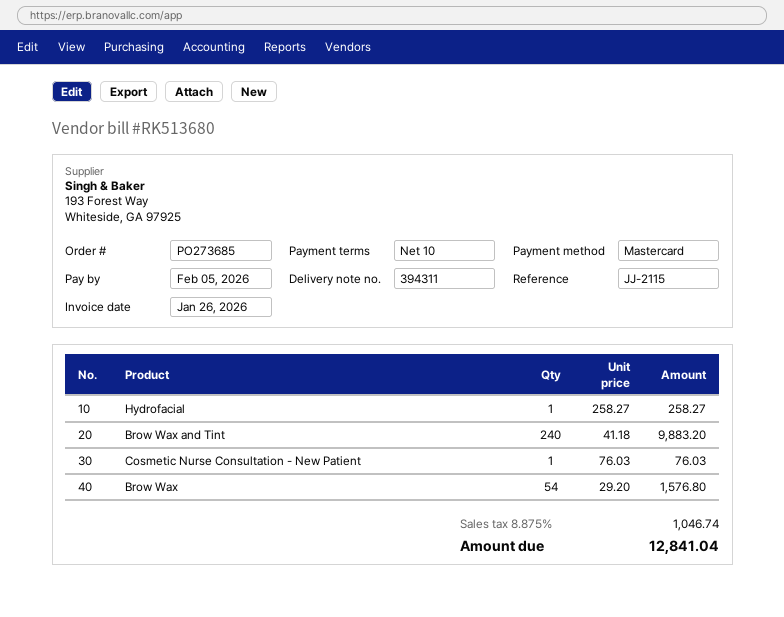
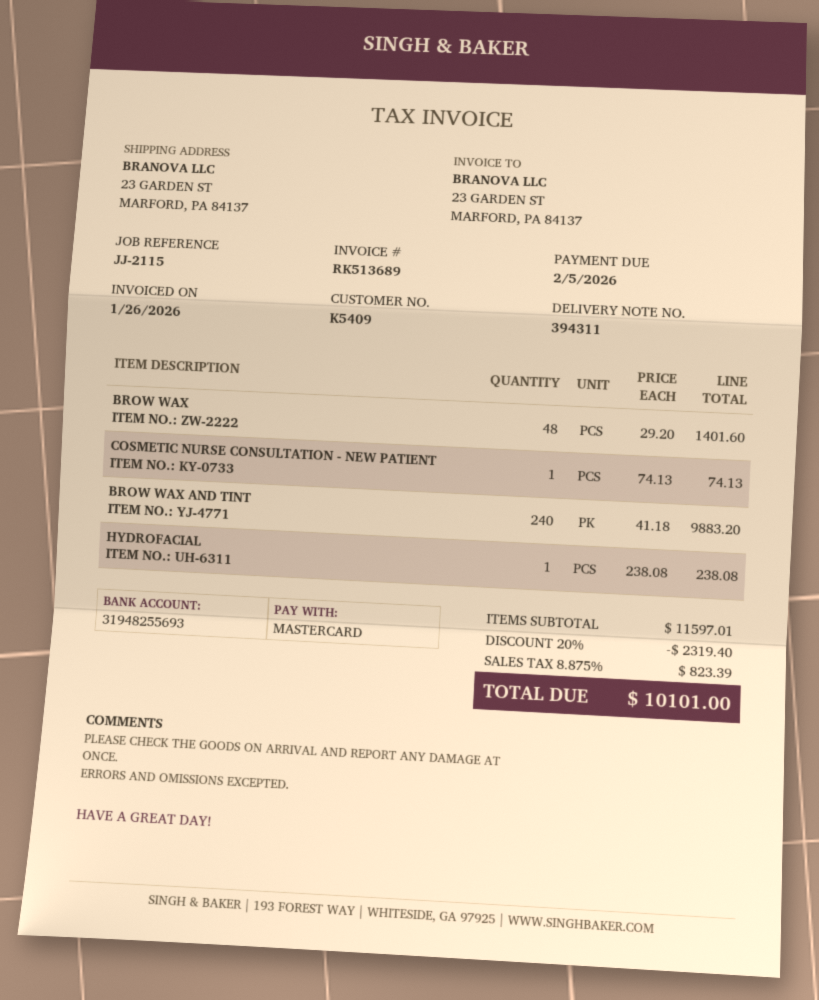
invoice number: RK513680 -> RK513689
Hydrofacial: 1 x 258.27 = 258.27 -> 1 x 238.08 = 238.08
Cosmetic Nurse Consultation - New Patient: 1 x 76.03 = 76.03 -> 1 x 74.13 = 74.13
Brow Wax: 54 x 29.20 = 1576.80 -> 48 x 29.20 = 1401.60
discount: none -> 20% = 2319.40
tax: 8.875% = 1046.74 -> 8.875% = 823.39
total: 12841.04 -> 10101.00

